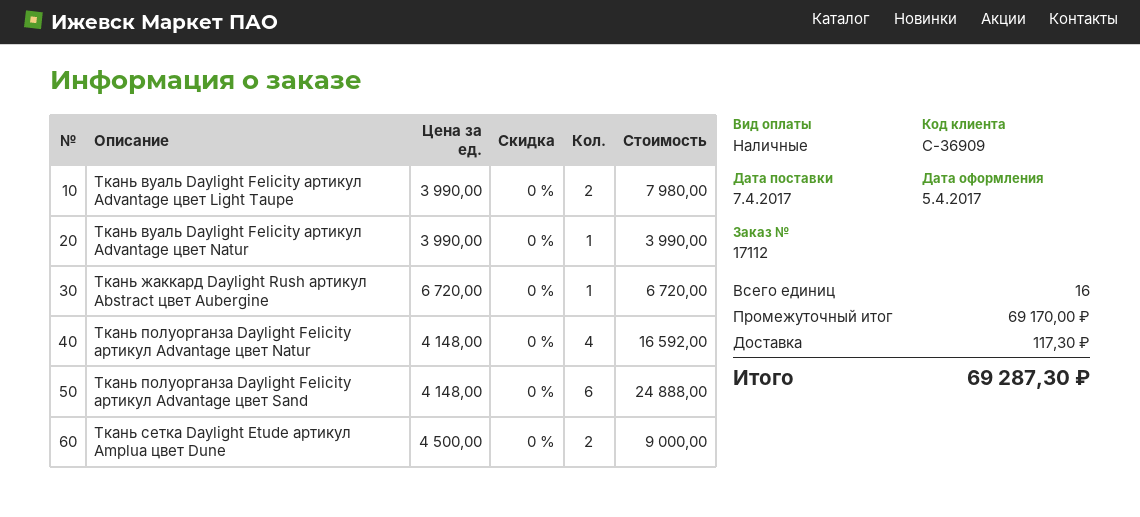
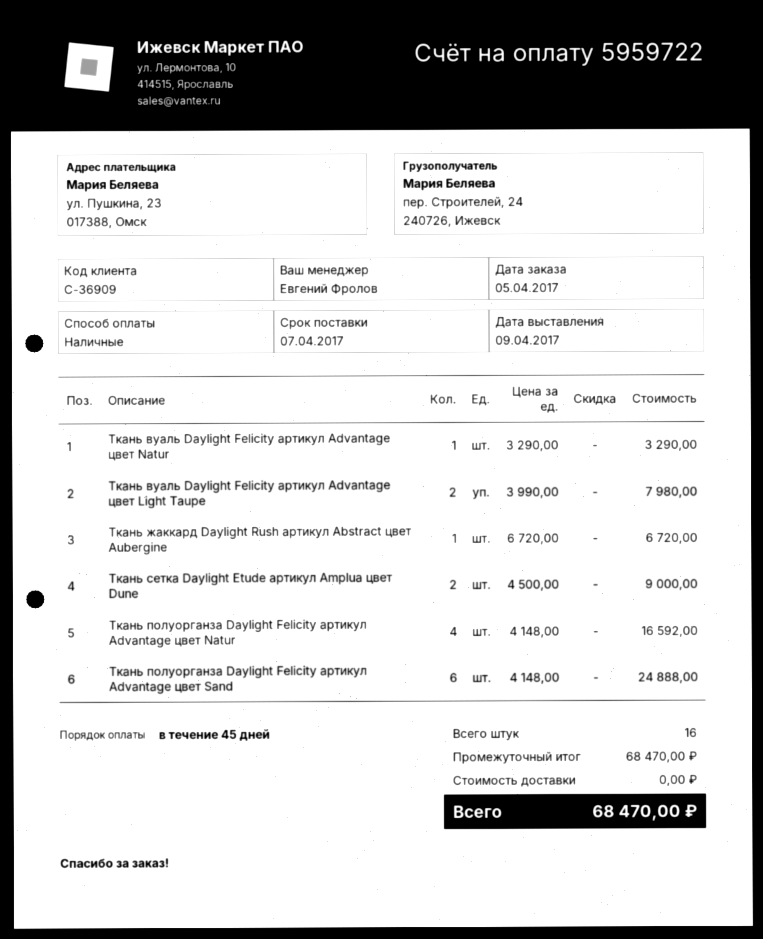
Ткань вуаль Daylight Felicity артикул Advantage цвет Natur: 1 x 3990.00 = 3990.00 -> 1 x 3290.00 = 3290.00
subtotal: 69170.00 -> 68470.00
shipping: 117.30 -> 0.00
total: 69287.30 -> 68470.00

